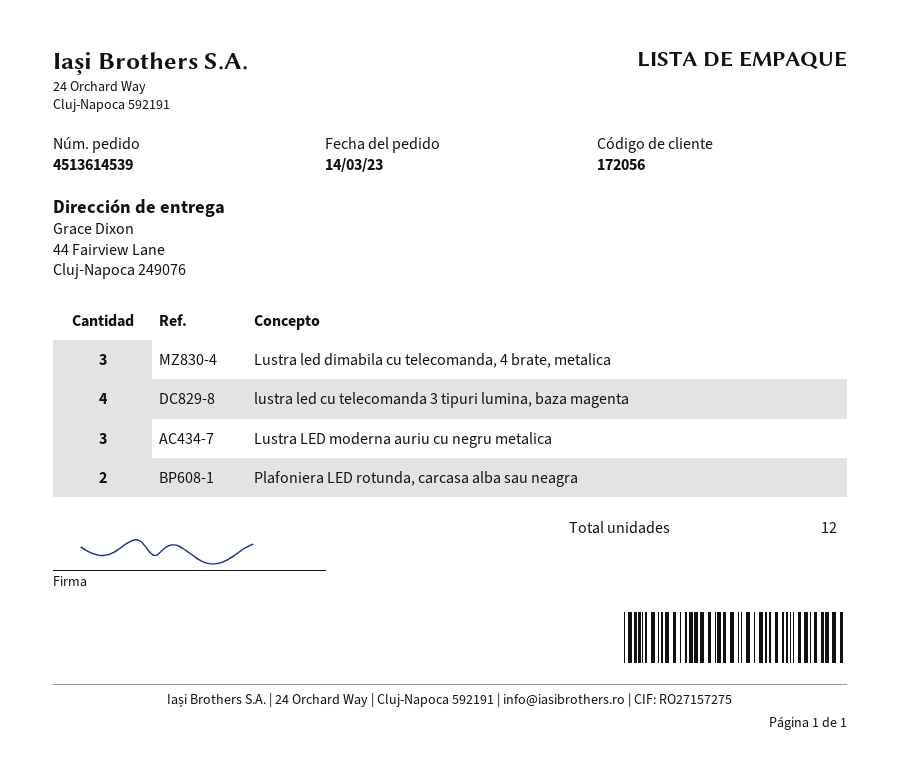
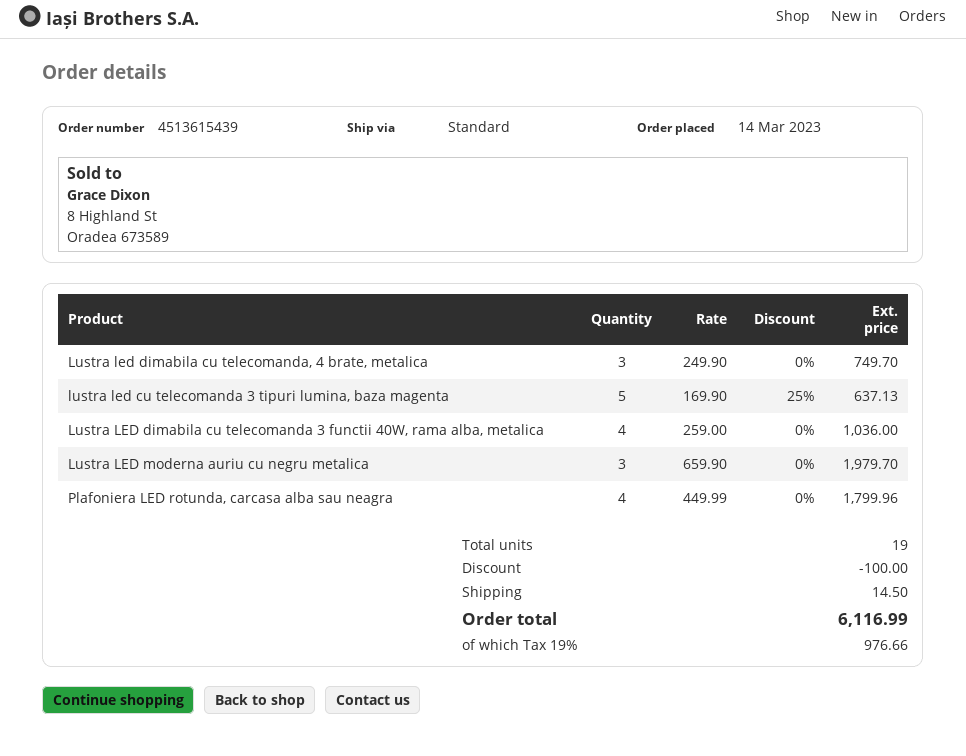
order number: 4513614539 -> 4513615439
lustra led cu telecomanda 3 tipuri lumina, baza magenta: 4 -> 5
Plafoniera LED rotunda, carcasa alba sau neagra: 2 -> 4
Lustra LED dimabila cu telecomanda 3 functii 40W, rama alba, metalica: none -> 4
total quantity: 12 -> 19

